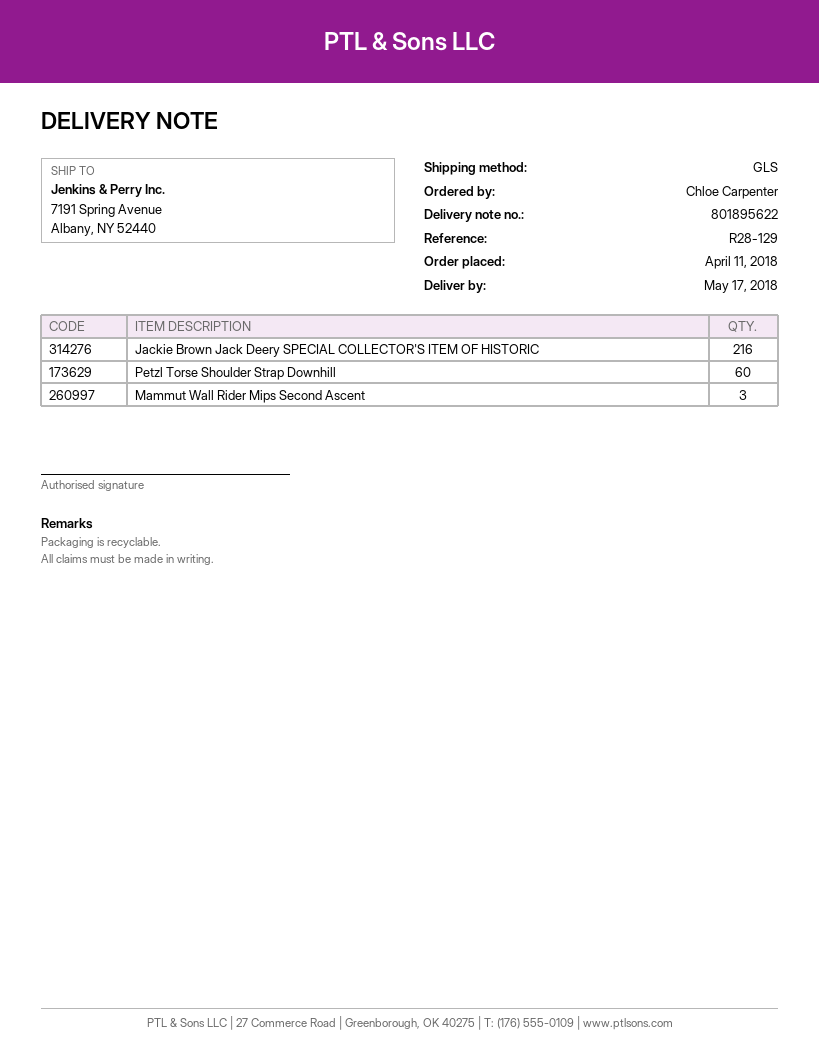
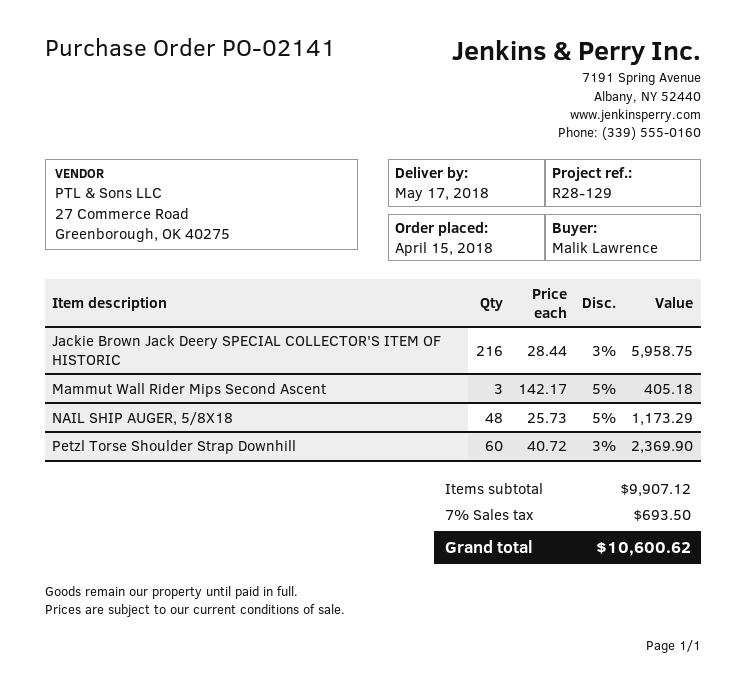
order date: 2018-04-11 -> 2018-04-15
ordered by: Chloe Carpenter -> Malik Lawrence
NAIL SHIP AUGER, 5/8X18: none -> 48

